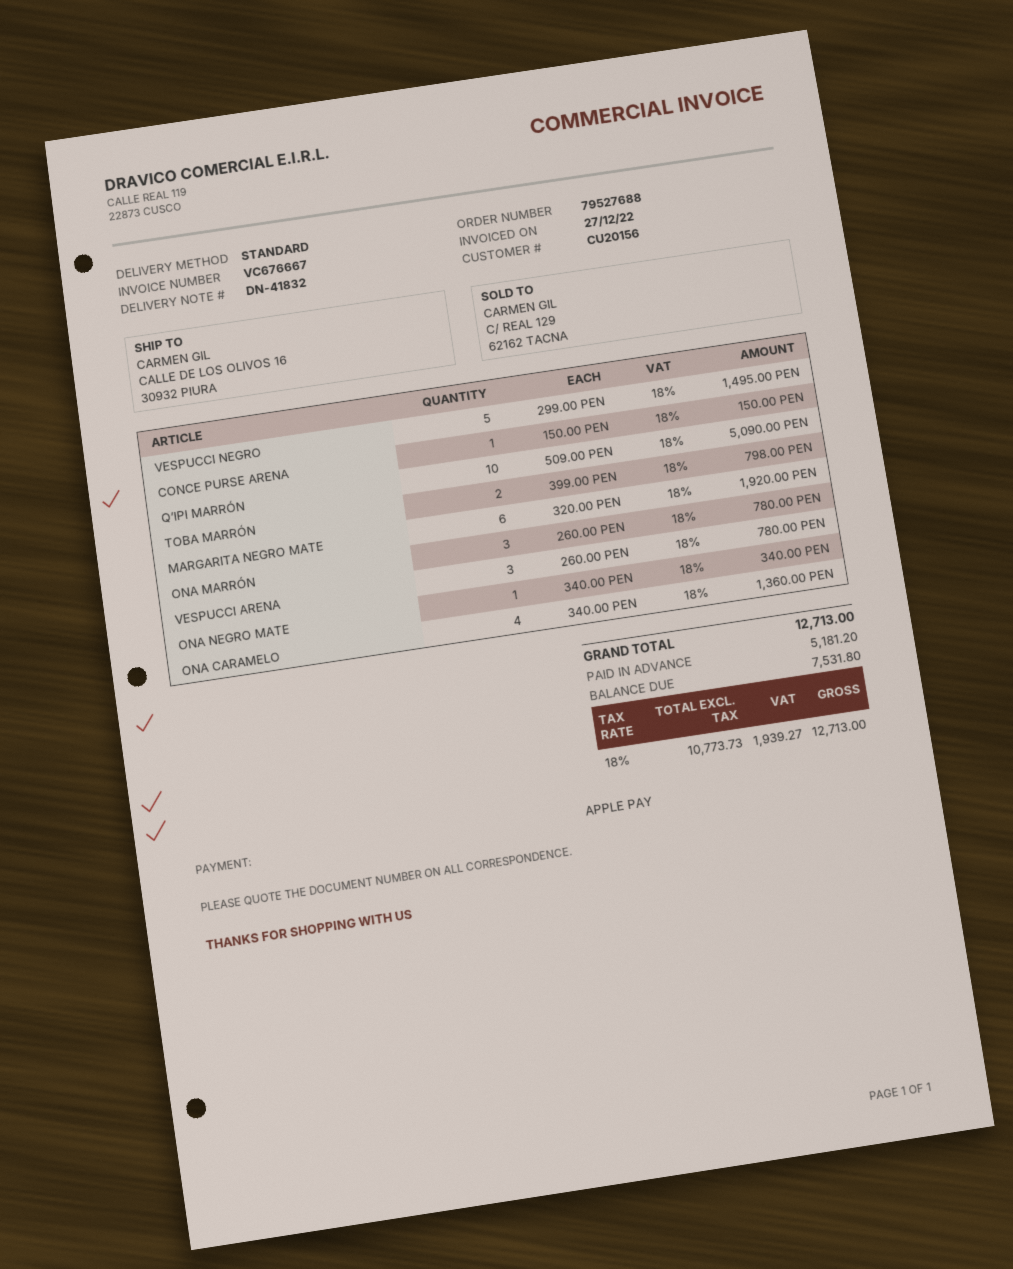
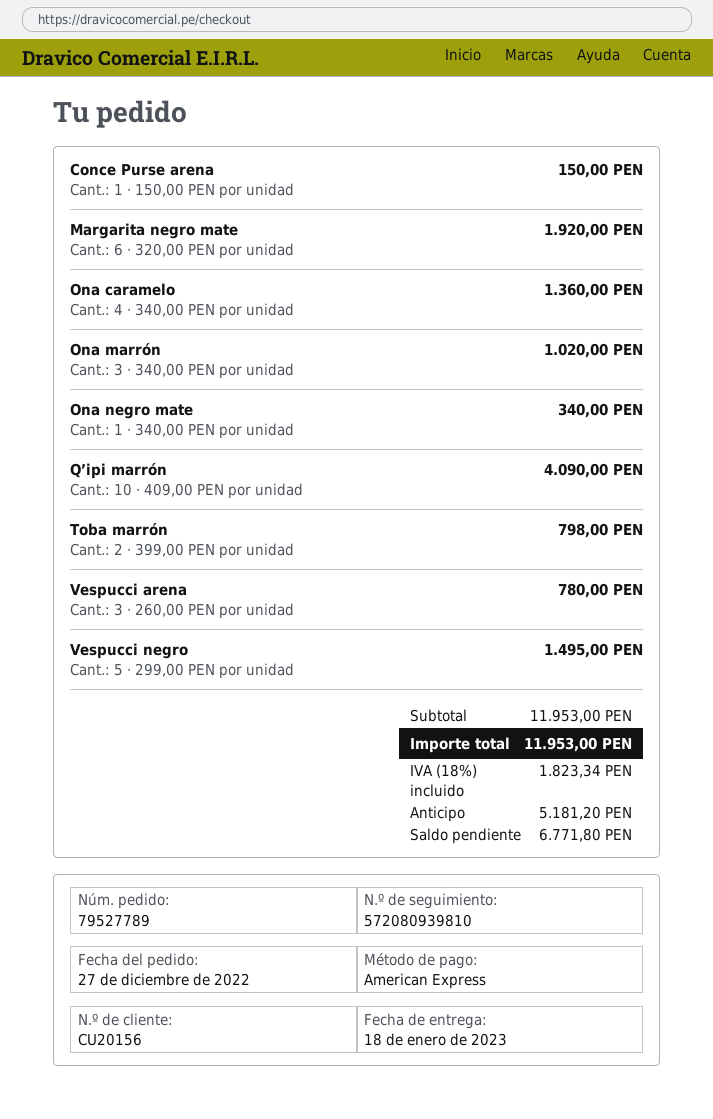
order number: 79527688 -> 79527789
payment method: Apple Pay -> American Express
Q’IPI MARRÓN: 10 x 509.00 = 5090.00 -> 10 x 409.00 = 4090.00
ONA MARRÓN: 3 x 260.00 = 780.00 -> 3 x 340.00 = 1020.00
tax: 18% = 1939.27 -> 18% = 1823.34
total: 12713.00 -> 11953.00
balance: 7531.80 -> 6771.80

